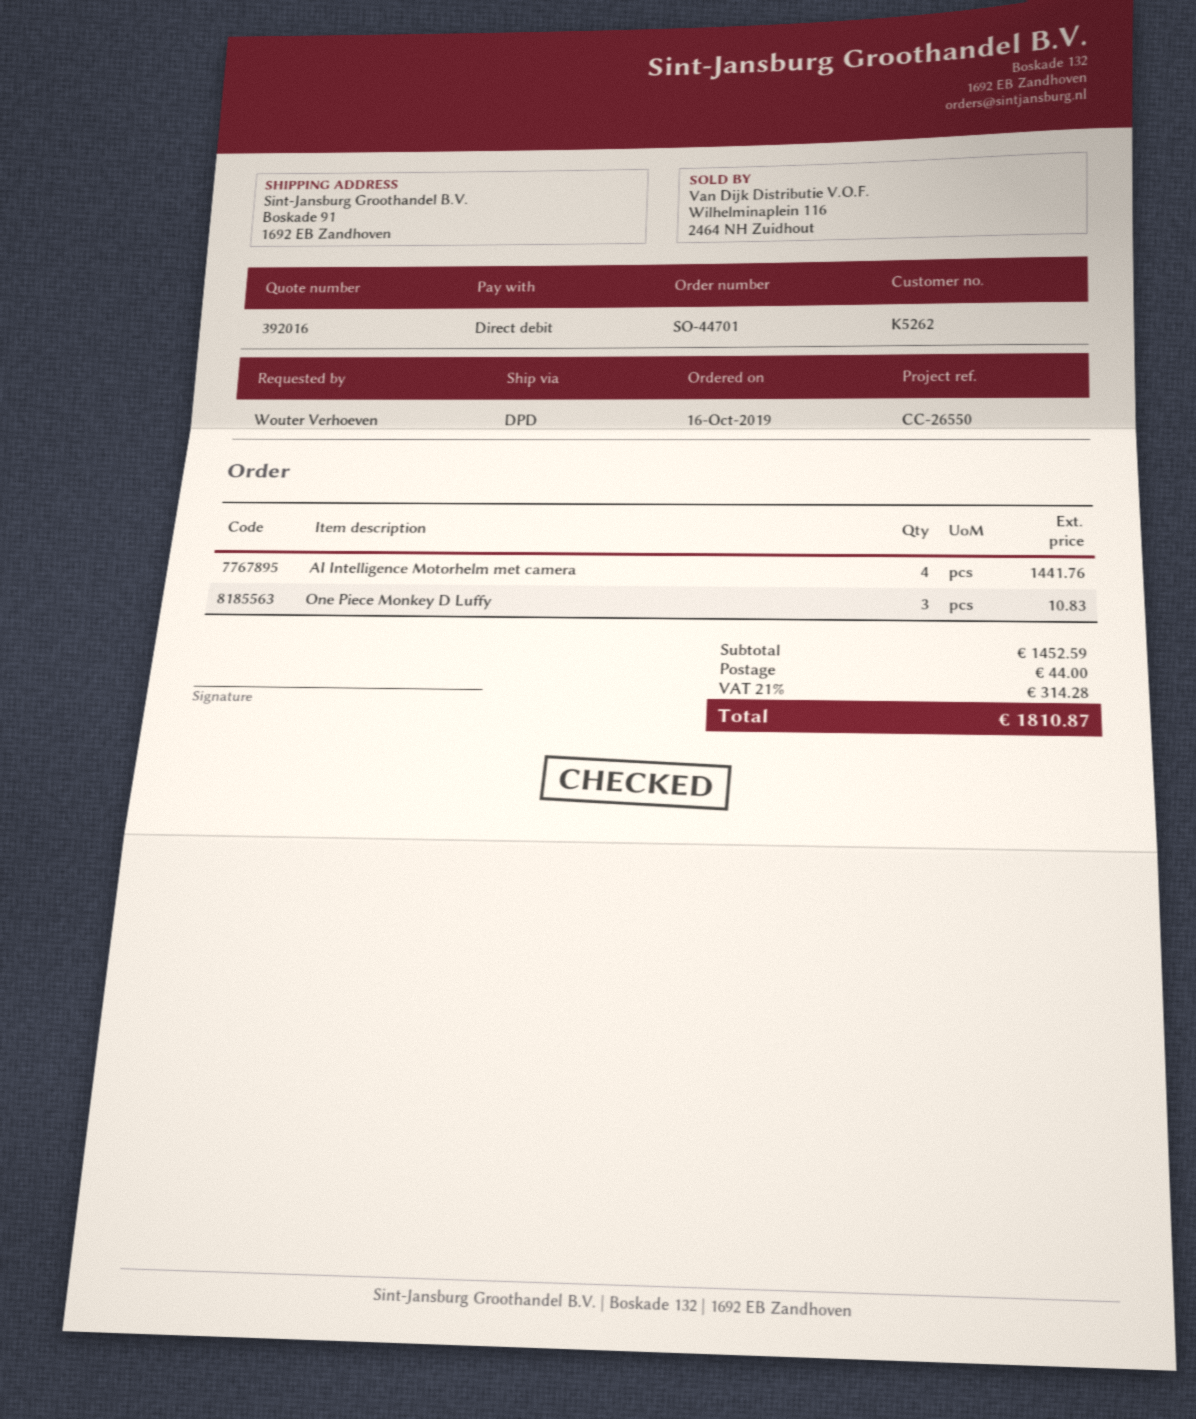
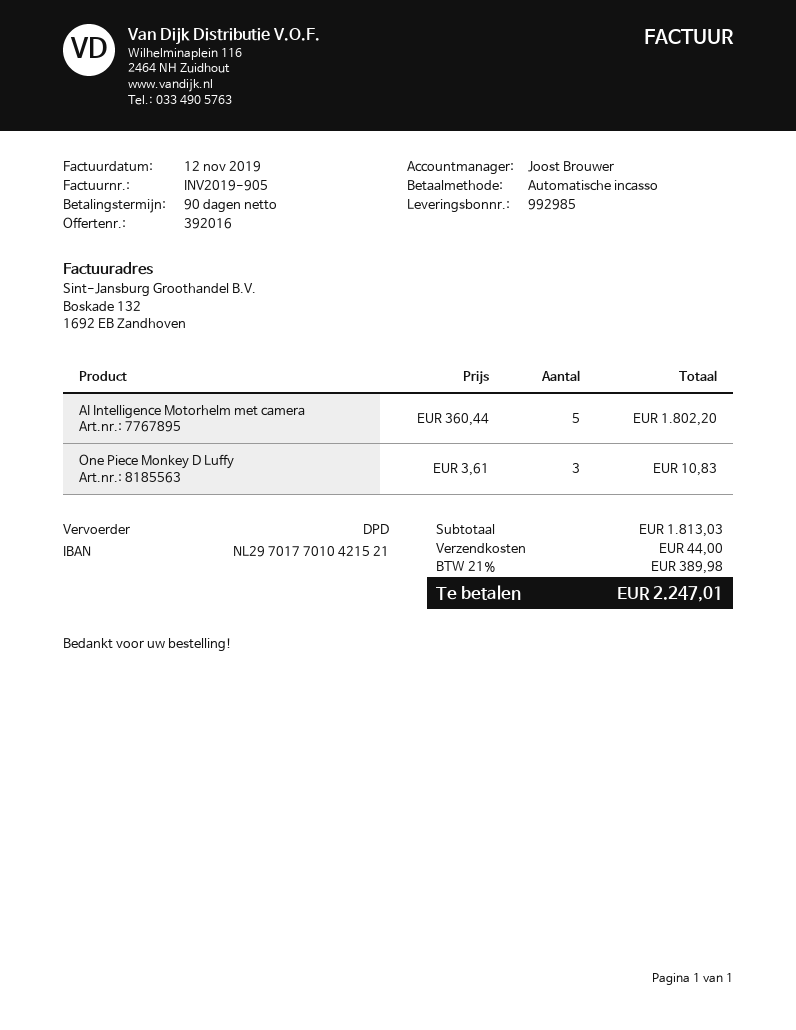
AI Intelligence Motorhelm met camera: 4 for 1441.76 -> 5 for 1802.20
subtotal: 1452.59 -> 1813.03
tax: 21% = 314.28 -> 21% = 389.98
total: 1810.87 -> 2247.01

